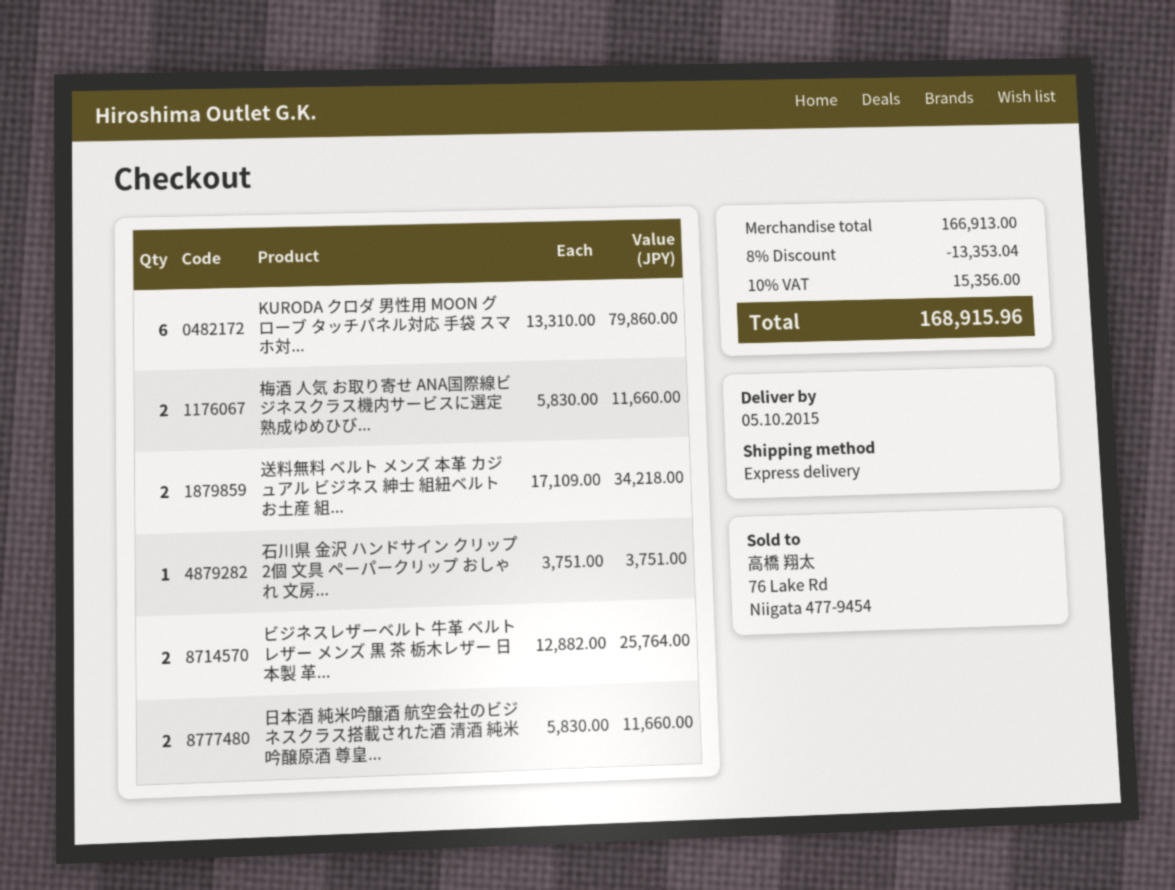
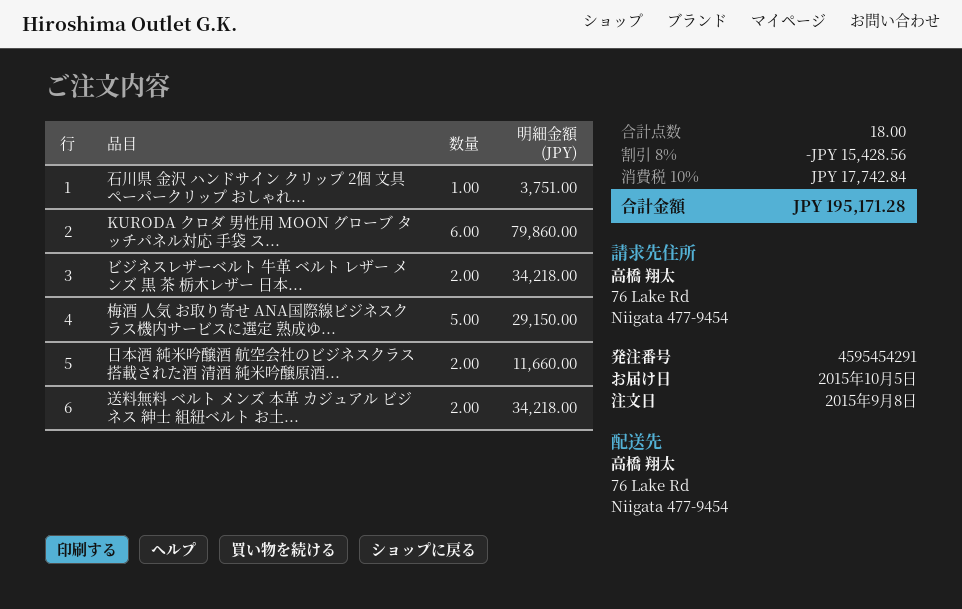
梅酒 人気 お取り寄せ ANA国際線ビジネスクラス機内サービスに選定 熟成ゆめひび...: 2 for 11660.00 -> 5 for 29150.00
ビジネスレザーベルト 牛革 ベルト レザー メンズ 黒 茶 栃木レザー 日本製 革...: 2 for 25764.00 -> 2 for 34218.00
discount: 8% = 13353.04 -> 8% = 15428.56
tax: 10% = 15356.00 -> 10% = 17742.84
total: 168915.96 -> 195171.28

